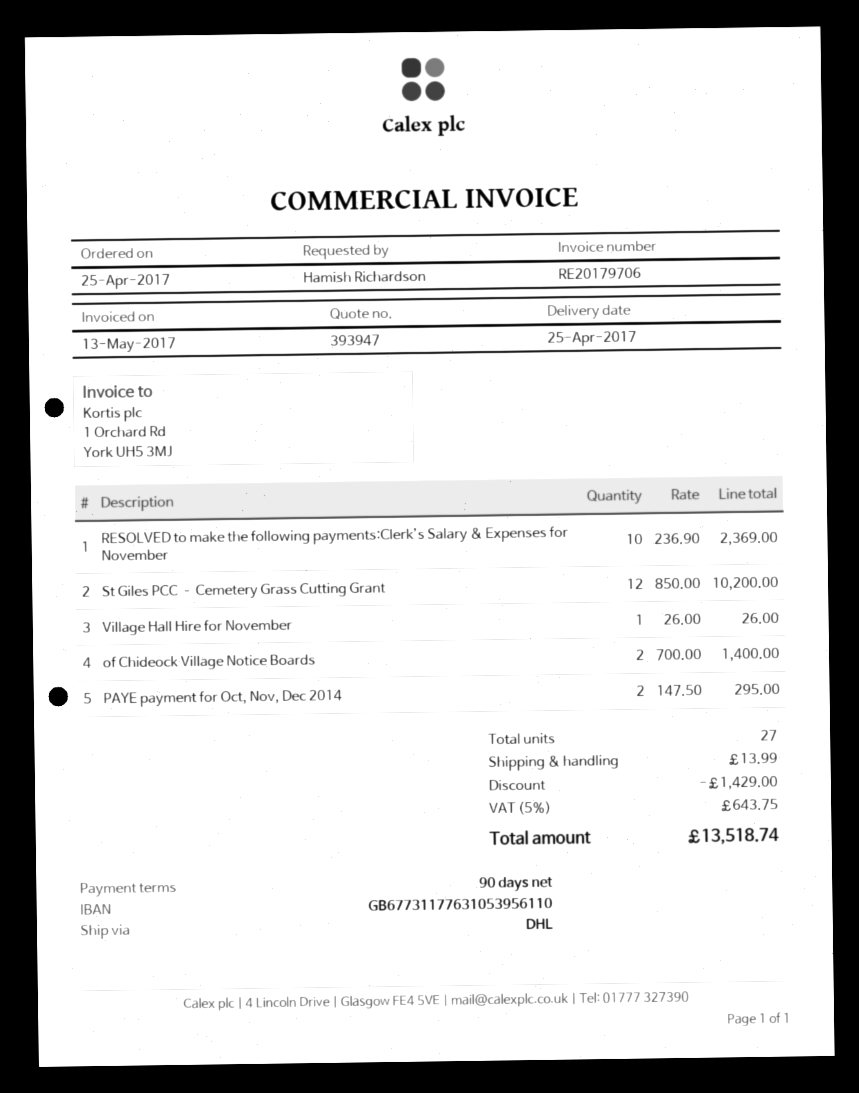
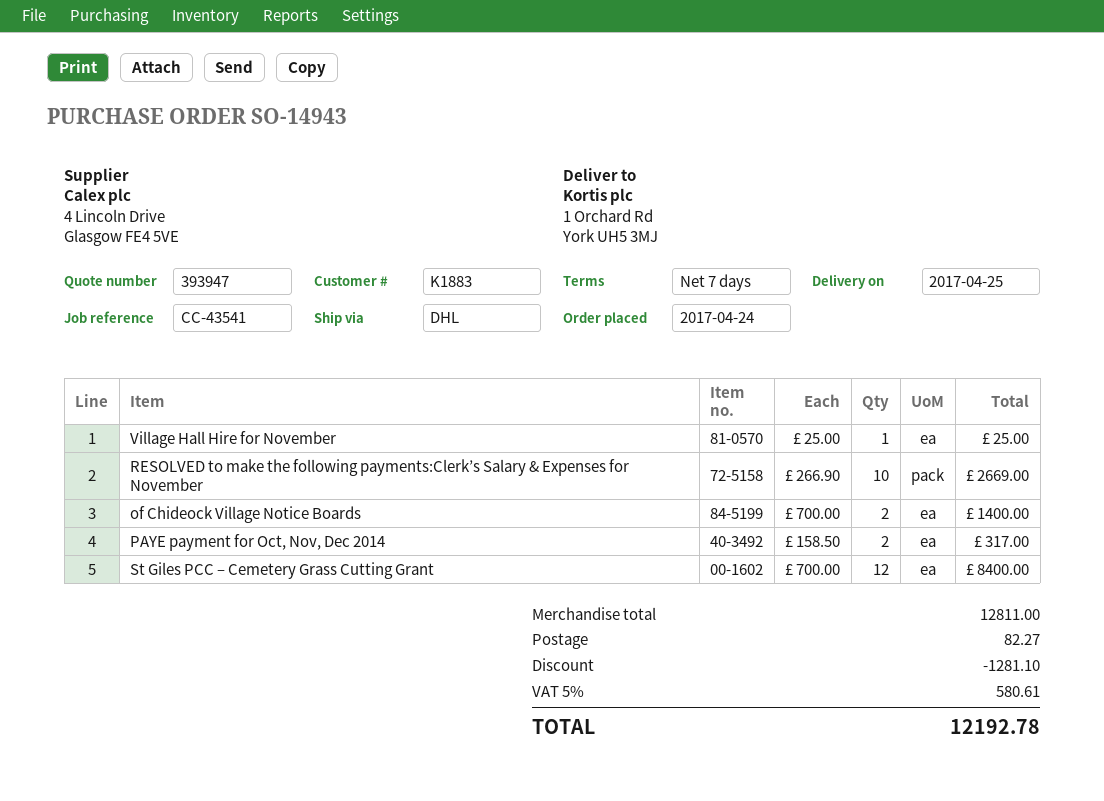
order date: 2017-04-25 -> 2017-04-24
payment terms: 90 days -> 7 days
RESOLVED to make the following payments:Clerk’s Salary & Expenses for November: 10 x 236.90 = 2369.00 -> 10 x 266.90 = 2669.00
St Giles PCC – Cemetery Grass Cutting Grant: 12 x 850.00 = 10200.00 -> 12 x 700.00 = 8400.00
Village Hall Hire for November: 1 x 26.00 = 26.00 -> 1 x 25.00 = 25.00
PAYE payment for Oct, Nov, Dec 2014: 2 x 147.50 = 295.00 -> 2 x 158.50 = 317.00
discount: 1429.00 -> 1281.10
shipping: 13.99 -> 82.27
tax: 5% = 643.75 -> 5% = 580.61
total: 13518.74 -> 12192.78

